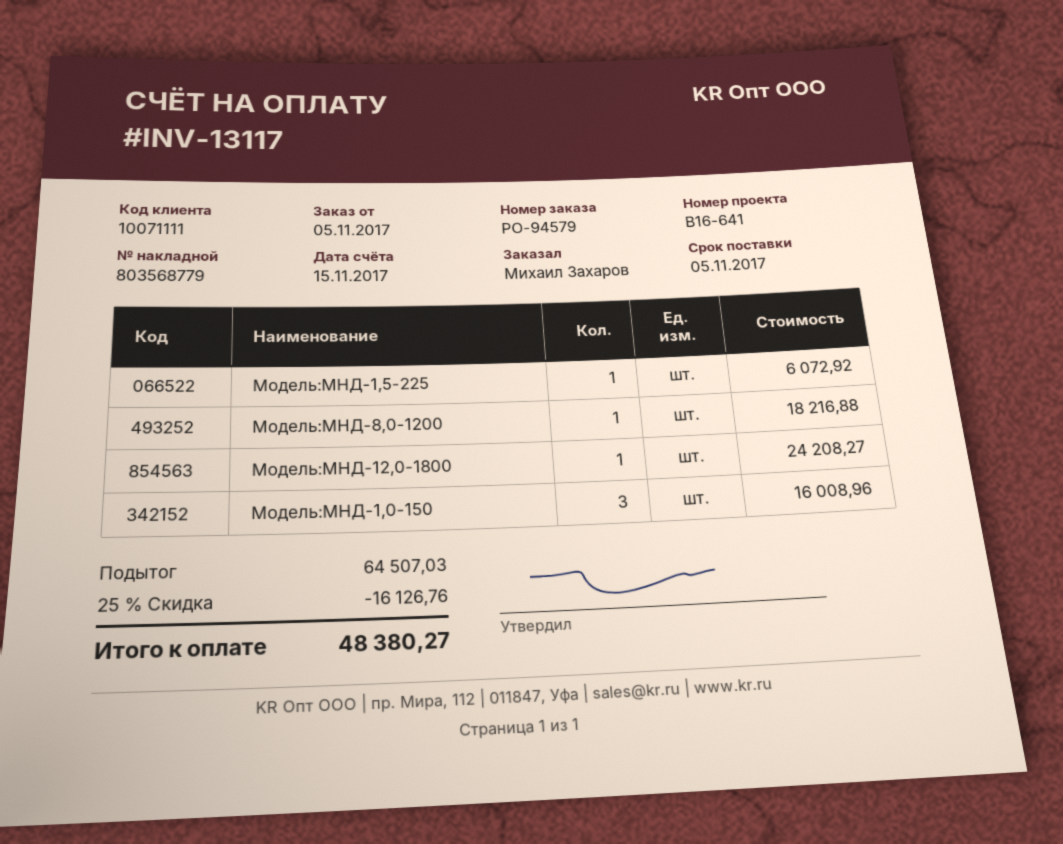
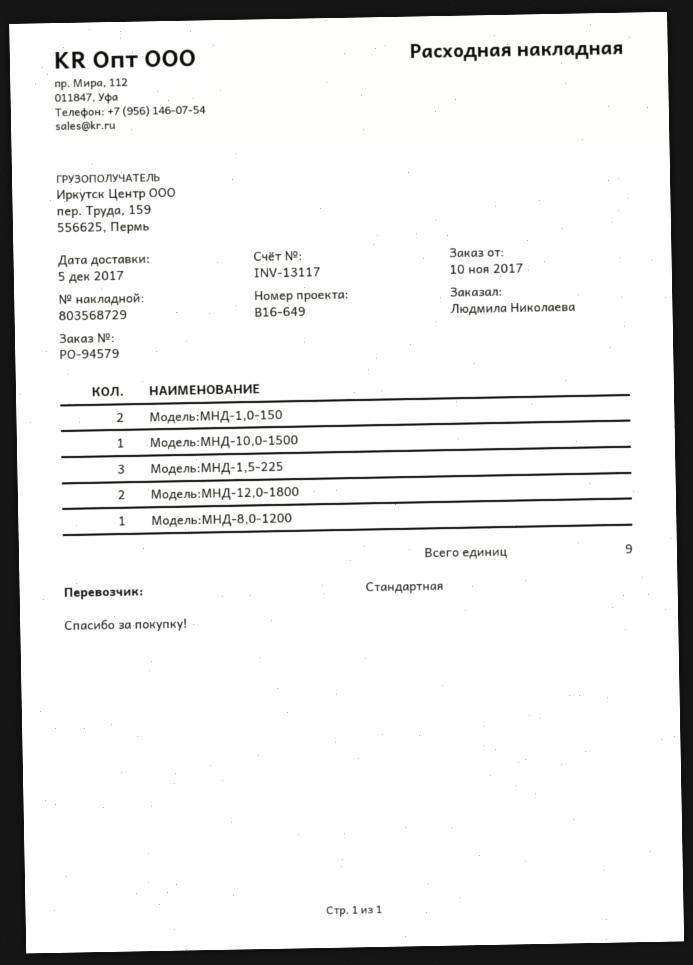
order date: 2017-11-05 -> 2017-11-10
delivery note number: 803568779 -> 803568729
delivery date: 2017-11-05 -> 2017-12-05
reference: B16-641 -> B16-649
ordered by: Михаил Захаров -> Людмила Николаева
Модель:МНД-1,5-225: 1 -> 3
Модель:МНД-12,0-1800: 1 -> 2
Модель:МНД-1,0-150: 3 -> 2
Модель:МНД-10,0-1500: none -> 1

